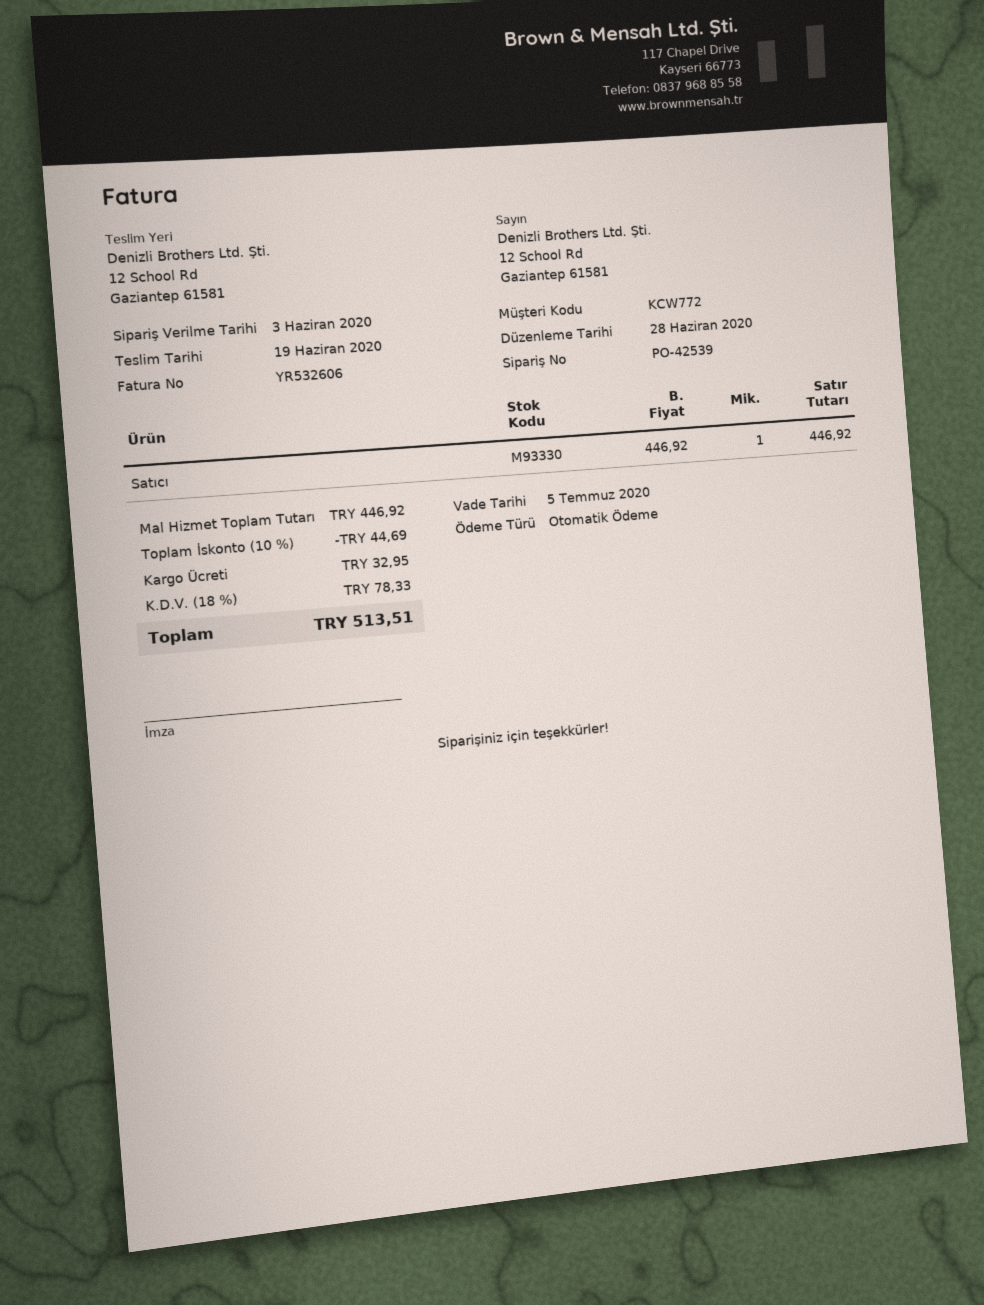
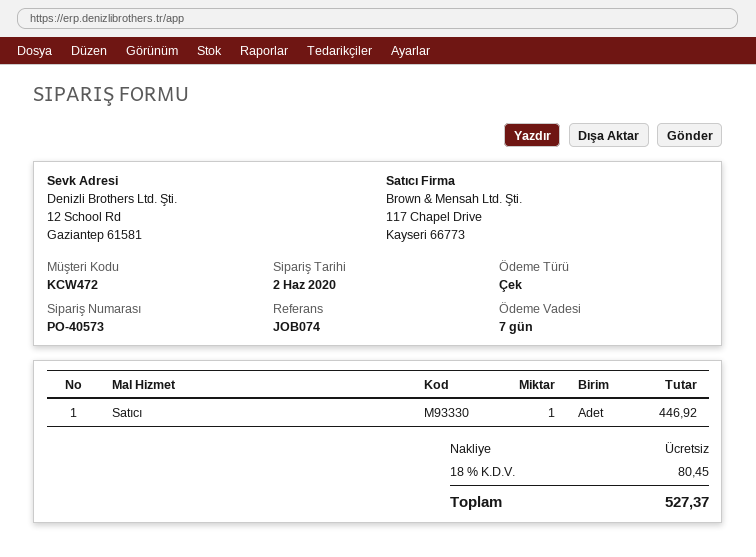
order number: PO-42539 -> PO-40573
order date: 2020-06-03 -> 2020-06-02
customer number: KCW772 -> KCW472
payment method: direct debit -> cheque
discount: 10% = 44.69 -> none
shipping: 32.95 -> 0.00
tax: 18% = 78.33 -> 18% = 80.45
total: 513.51 -> 527.37

